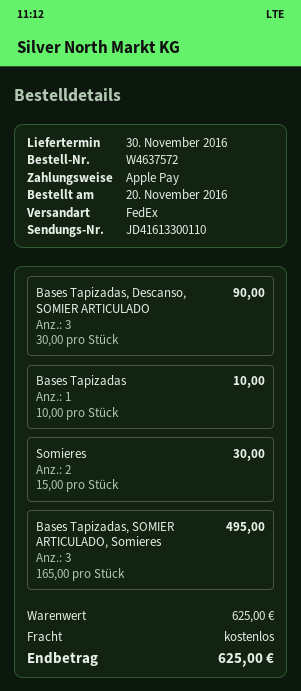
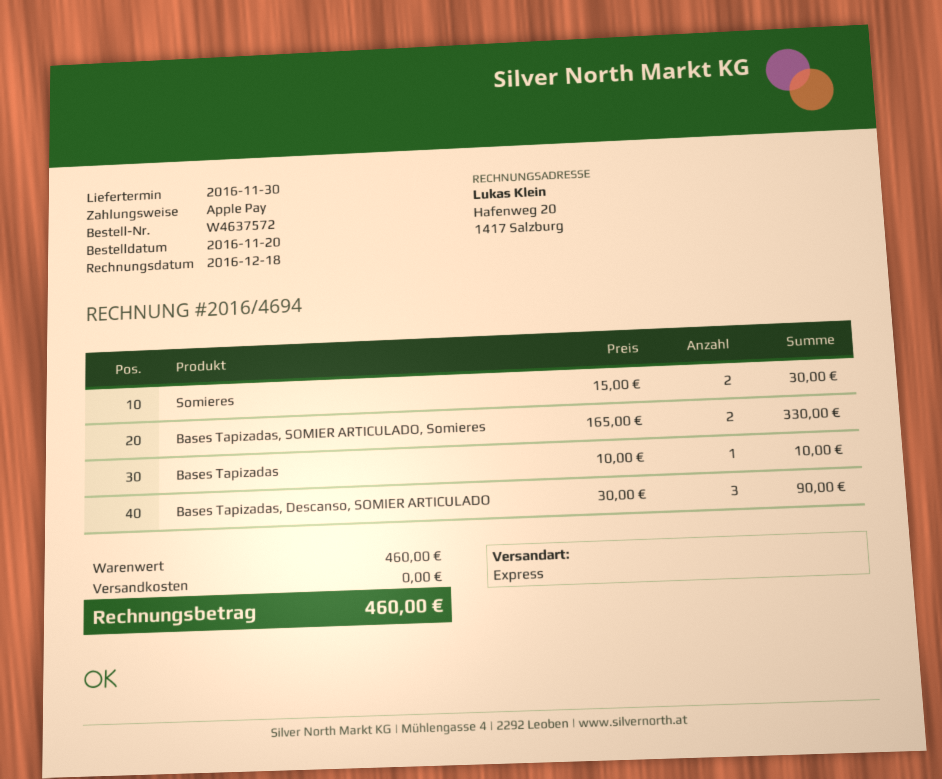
shipping method: FedEx -> express
Bases Tapizadas, SOMIER ARTICULADO, Somieres: 3 x 165.00 = 495.00 -> 2 x 165.00 = 330.00
subtotal: 625.00 -> 460.00
total: 625.00 -> 460.00

